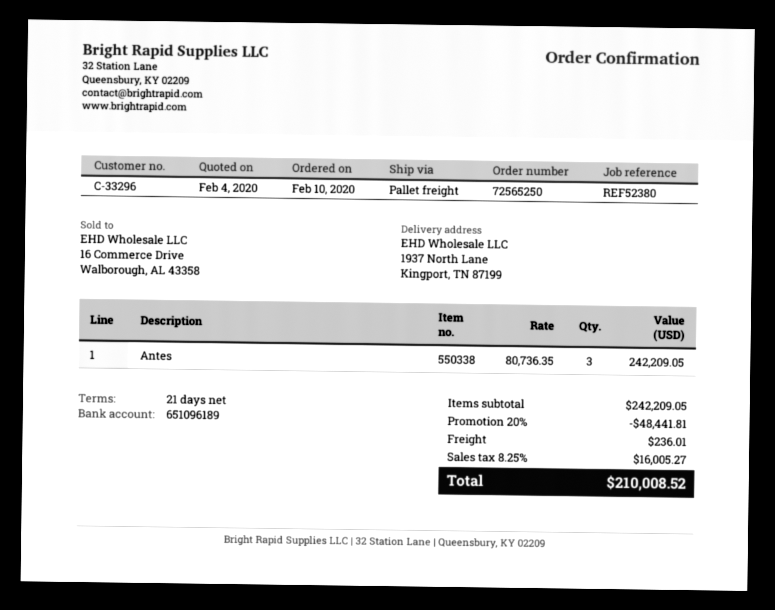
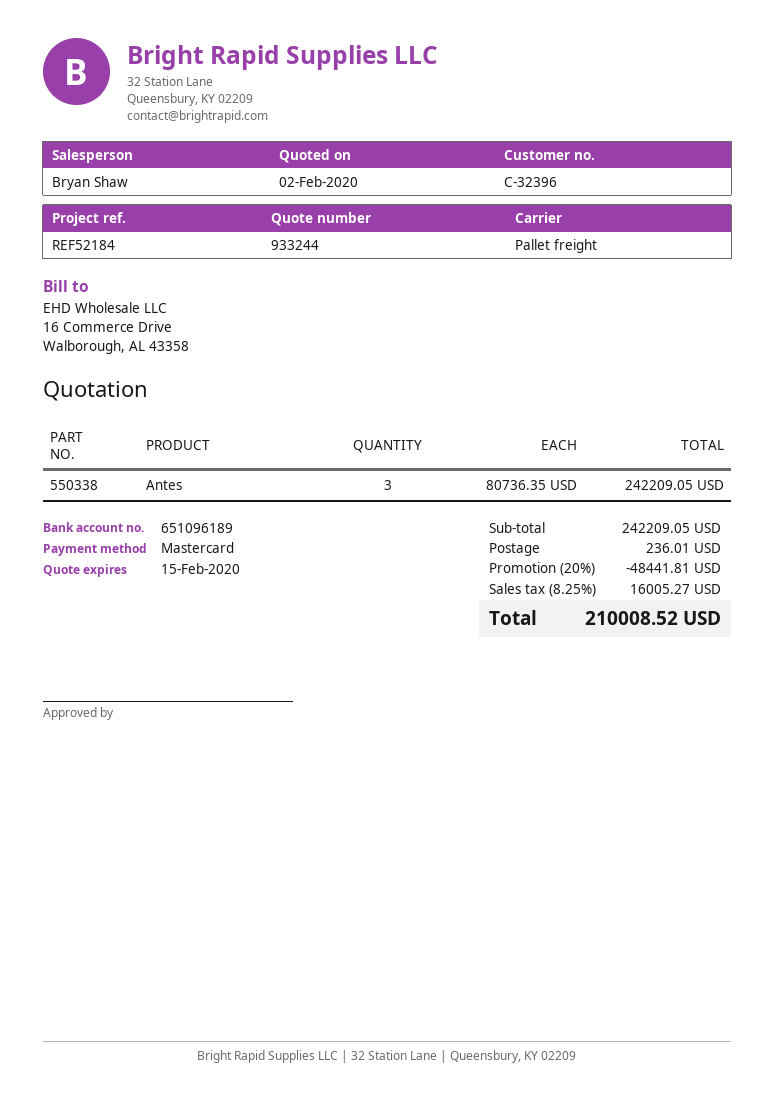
quote date: 2020-02-04 -> 2020-02-02
customer number: C-33296 -> C-32396
reference: REF52380 -> REF52184

